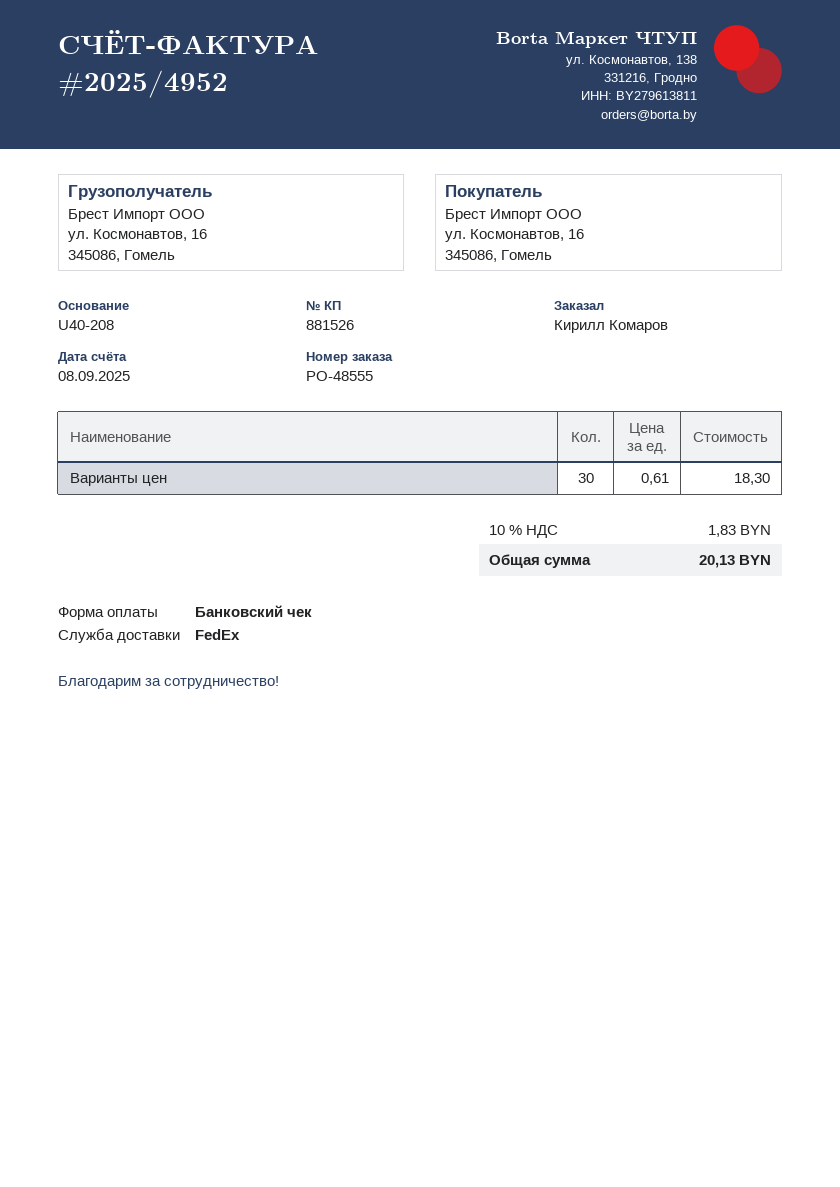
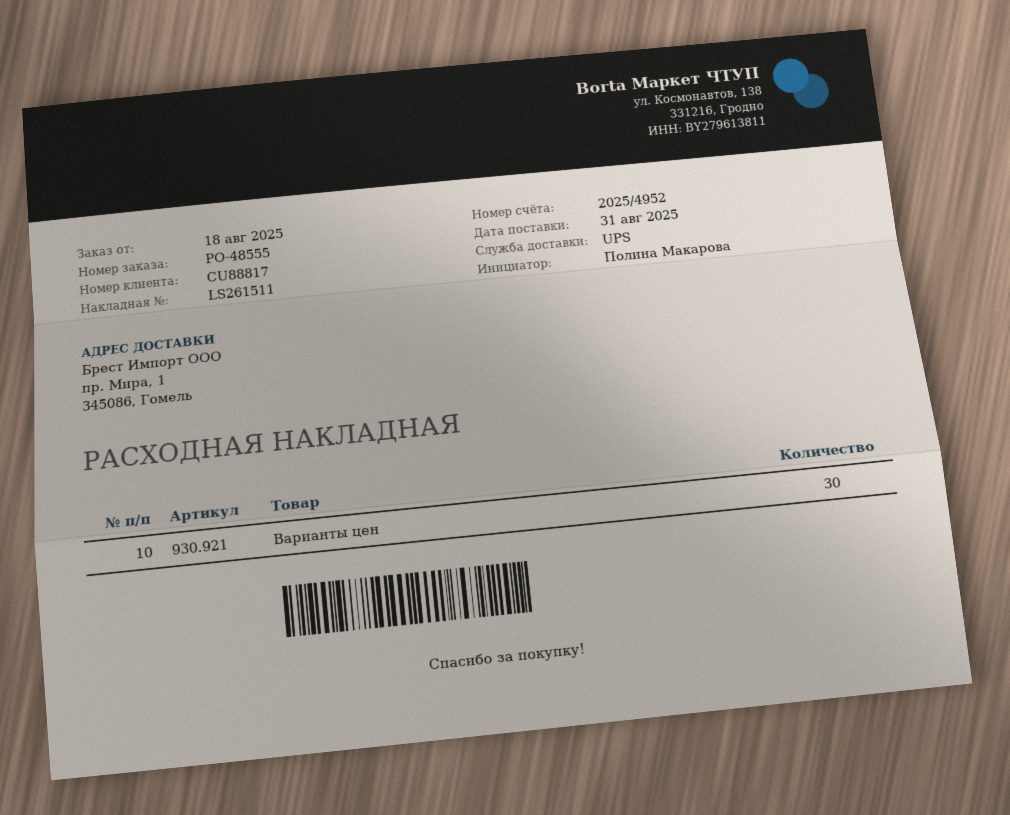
ordered by: Кирилл Комаров -> Полина Макарова
shipping method: FedEx -> UPS
ship to: ул. Космонавтов, 16, 345086, Гомель -> пр. Мира, 1, 345086, Гомель

